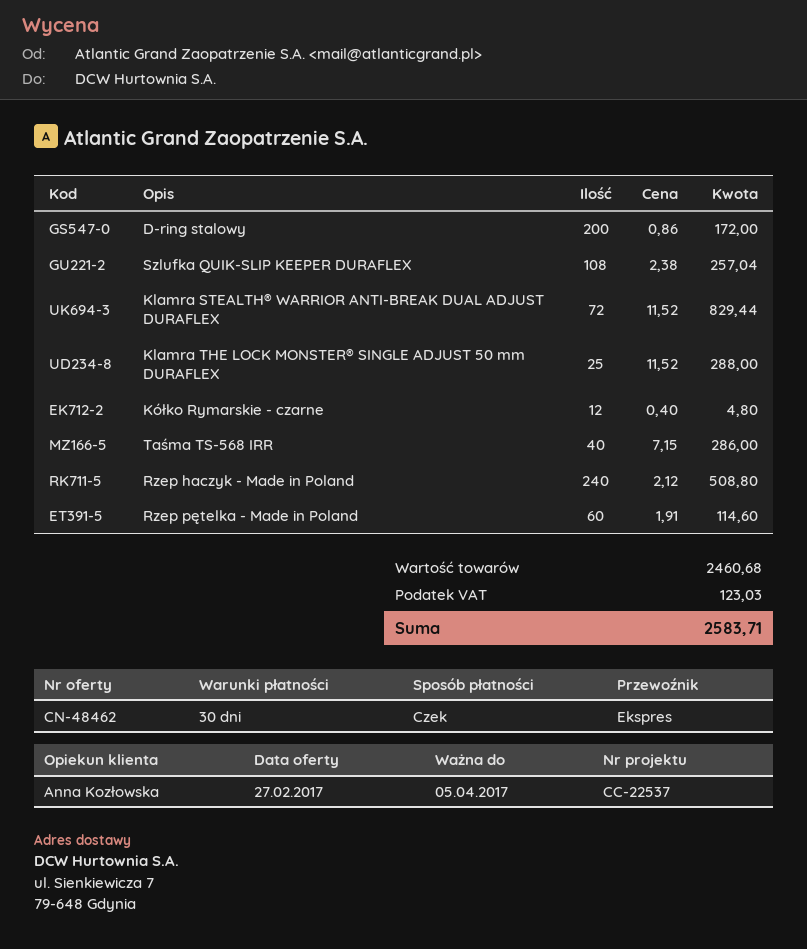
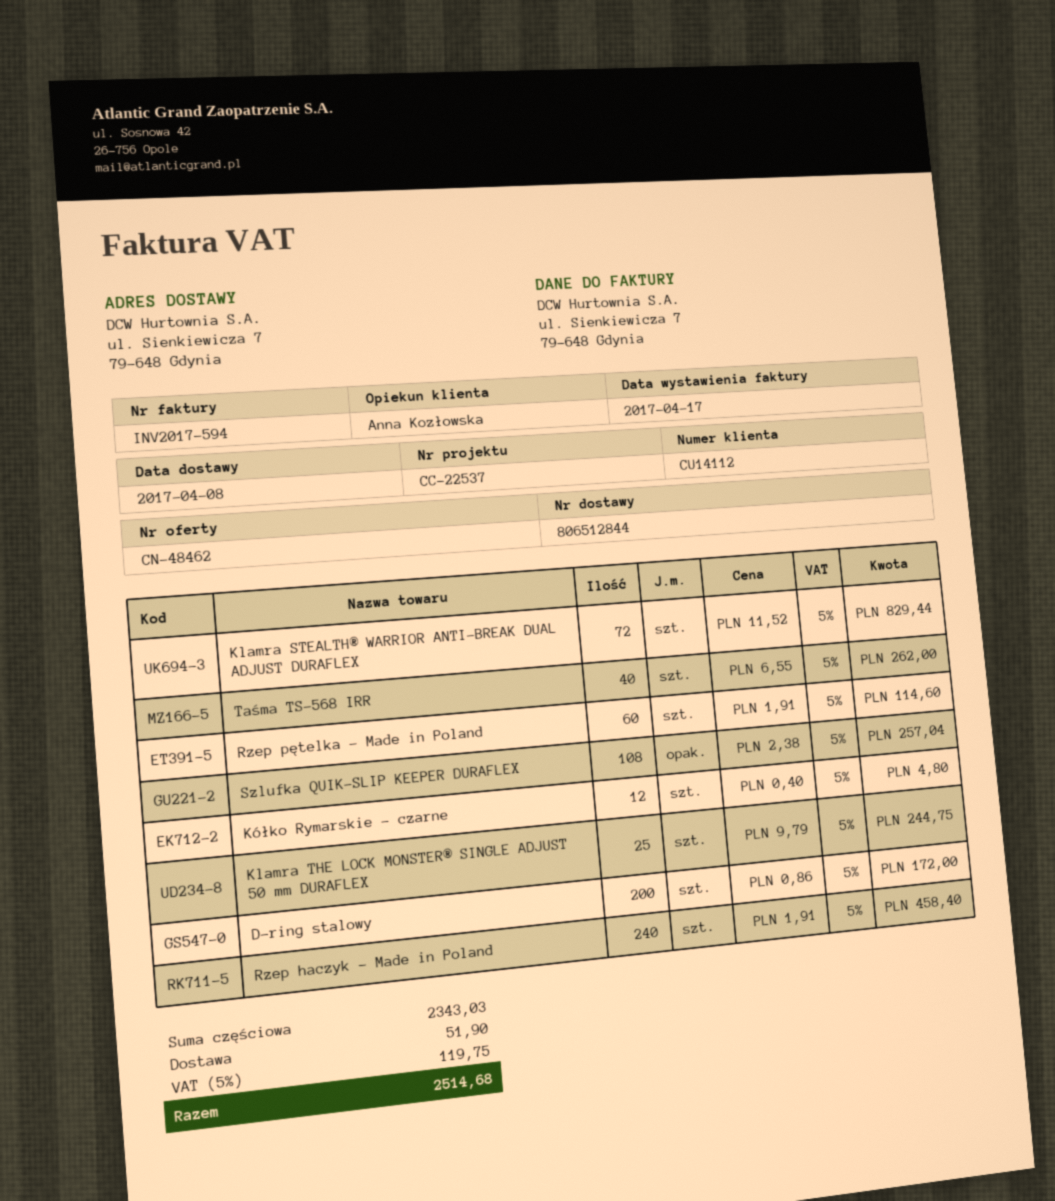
Klamra THE LOCK MONSTER® SINGLE ADJUST 50 mm DURAFLEX: 25 x 11.52 = 288.00 -> 25 x 9.79 = 244.75
Taśma TS-568 IRR: 40 x 7.15 = 286.00 -> 40 x 6.55 = 262.00
Rzep haczyk - Made in Poland: 240 x 2.12 = 508.80 -> 240 x 1.91 = 458.40
subtotal: 2460.68 -> 2343.03
shipping: none -> 51.90
tax: 123.03 -> 119.75
total: 2583.71 -> 2514.68

